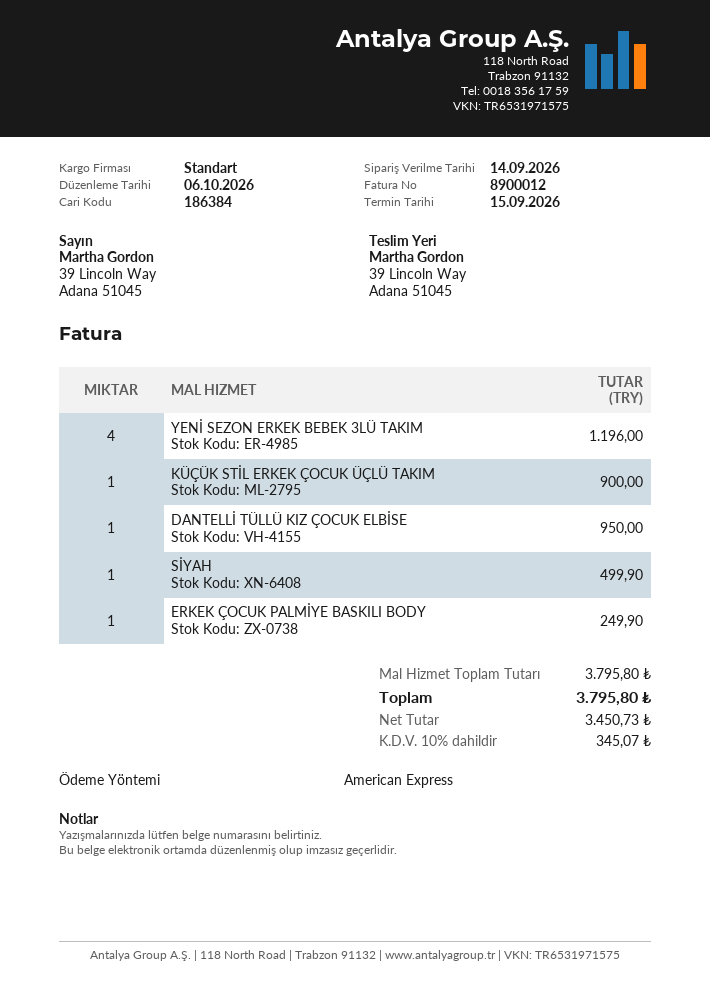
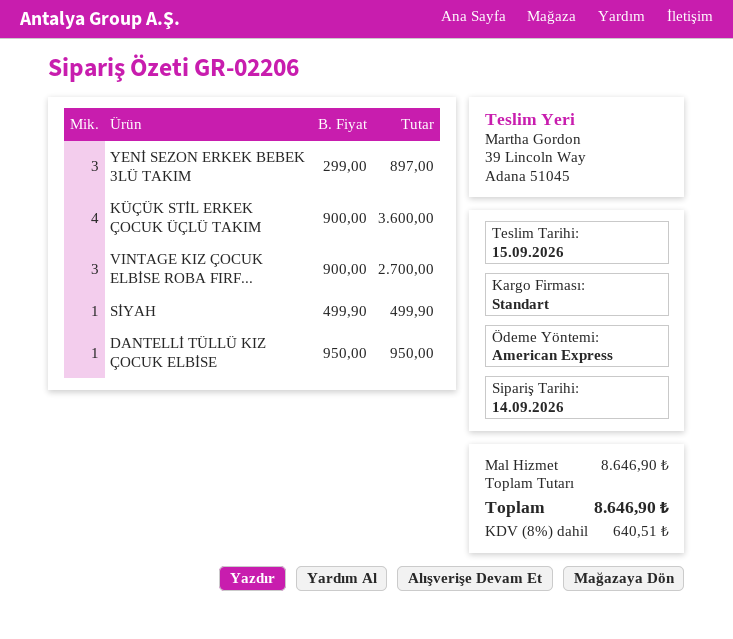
YENİ SEZON ERKEK BEBEK 3LÜ TAKIM: 4 for 1196.00 -> 3 for 897.00
KÜÇÜK STİL ERKEK ÇOCUK ÜÇLÜ TAKIM: 1 for 900.00 -> 4 for 3600.00
ERKEK ÇOCUK PALMİYE BASKILI BODY: 1 for 249.90 -> none
VINTAGE KIZ ÇOCUK ELBİSE ROBA FIRF...: none -> 3 for 2700.00
subtotal: 3795.80 -> 8646.90
tax: 10% = 345.07 -> 8% = 640.51
total: 3795.80 -> 8646.90

